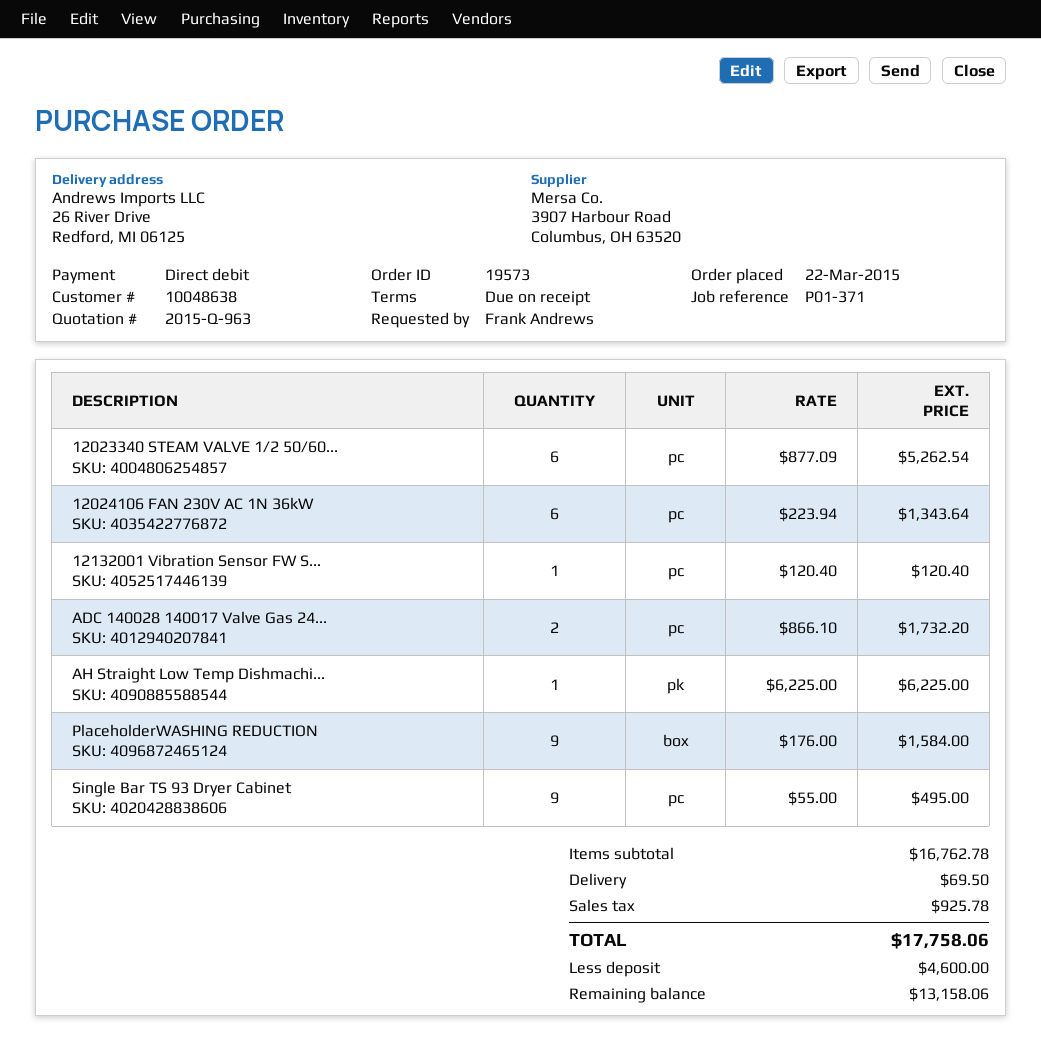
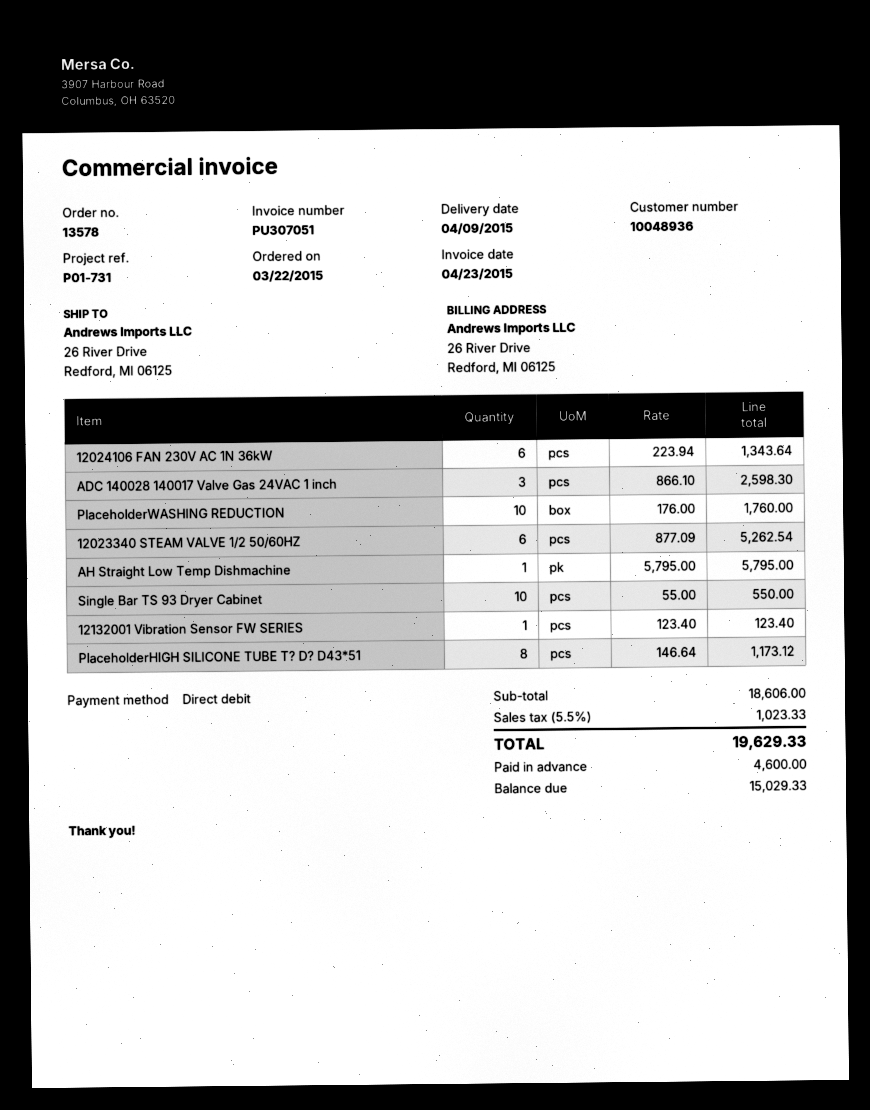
order number: 19573 -> 13578
customer number: 10048638 -> 10048936
reference: P01-371 -> P01-731
12132001 Vibration Sensor FW S...: 1 x 120.40 = 120.40 -> 1 x 123.40 = 123.40
ADC 140028 140017 Valve Gas 24...: 2 x 866.10 = 1732.20 -> 3 x 866.10 = 2598.30
AH Straight Low Temp Dishmachi...: 1 x 6225.00 = 6225.00 -> 1 x 5795.00 = 5795.00
PlaceholderWASHING REDUCTION: 9 x 176.00 = 1584.00 -> 10 x 176.00 = 1760.00
Single Bar TS 93 Dryer Cabinet: 9 x 55.00 = 495.00 -> 10 x 55.00 = 550.00
PlaceholderHIGH SILICONE TUBE T? D? D43*51: none -> 8 x 146.64 = 1173.12
subtotal: 16762.78 -> 18606.00
shipping: 69.50 -> none
tax: 925.78 -> 1023.33
total: 17758.06 -> 19629.33
balance: 13158.06 -> 15029.33

